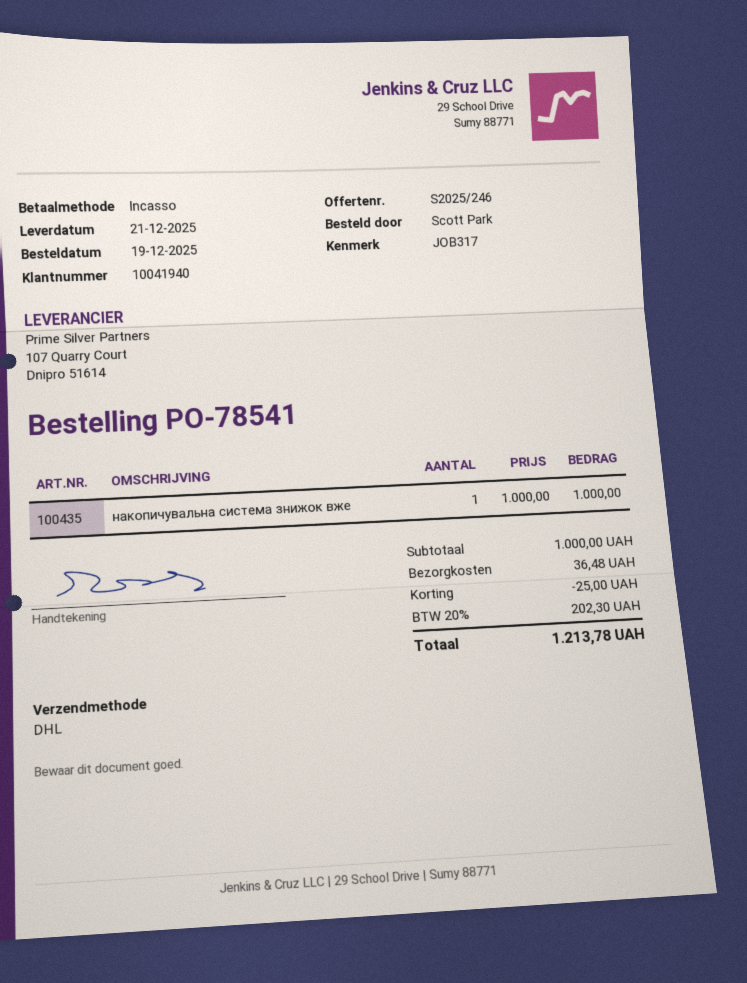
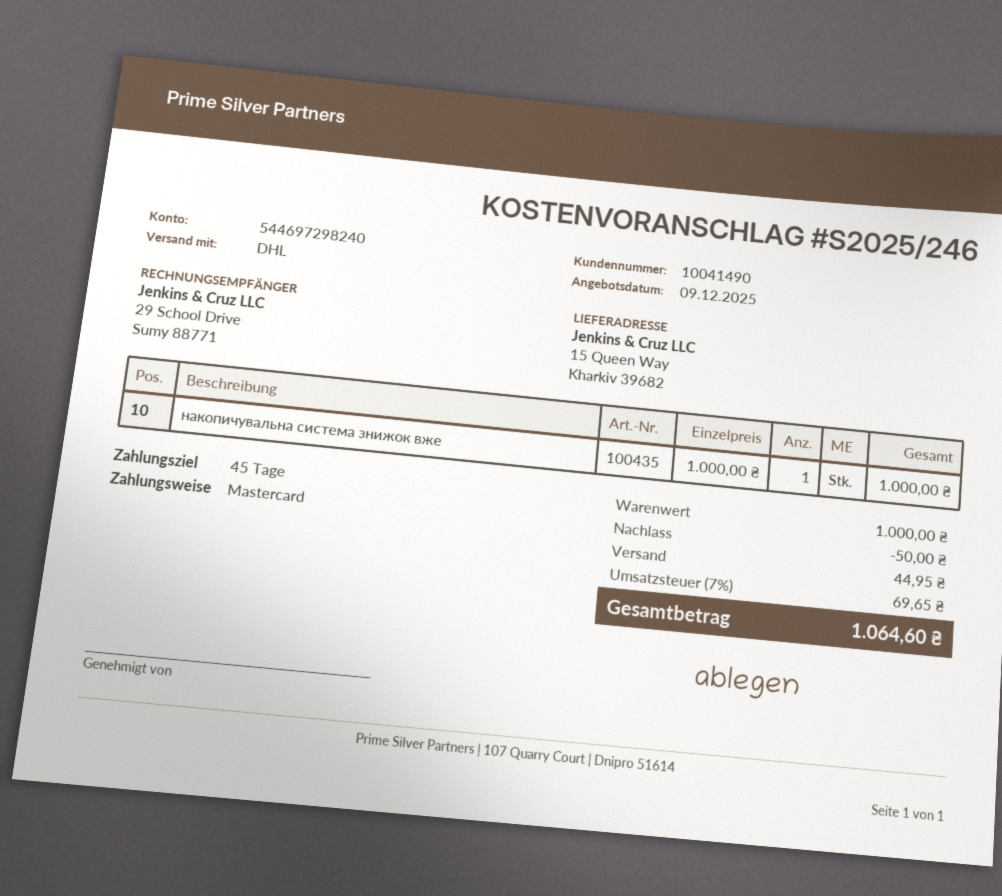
customer number: 10041940 -> 10041490
payment method: direct debit -> Mastercard
discount: 25.00 -> 50.00
shipping: 36.48 -> 44.95
tax: 20% = 202.30 -> 7% = 69.65
total: 1213.78 -> 1064.60

